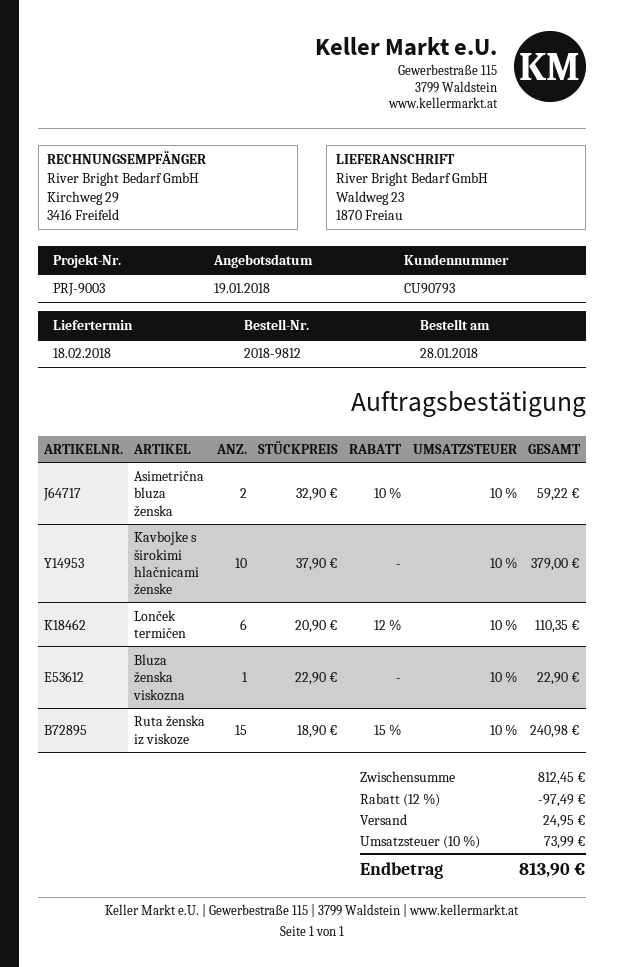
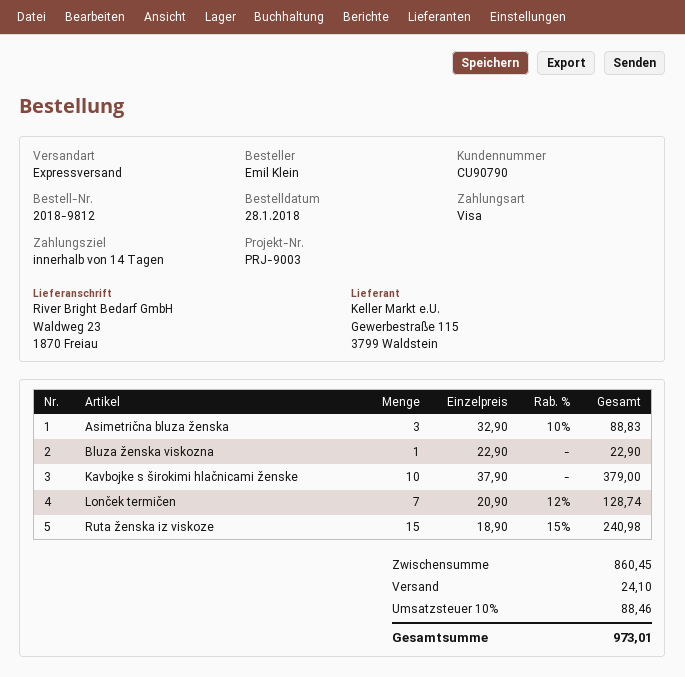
customer number: CU90793 -> CU90790
Asimetrična bluza ženska: 2 x 32.90 - 10% = 59.22 -> 3 x 32.90 - 10% = 88.83
Lonček termičen: 6 x 20.90 - 12% = 110.35 -> 7 x 20.90 - 12% = 128.74
subtotal: 812.45 -> 860.45
discount: 12% = 97.49 -> none
shipping: 24.95 -> 24.10
tax: 10% = 73.99 -> 10% = 88.46
total: 813.90 -> 973.01

